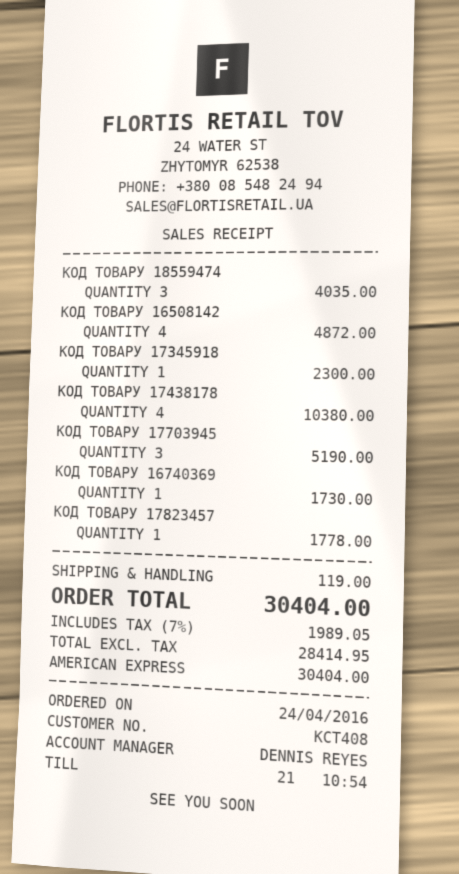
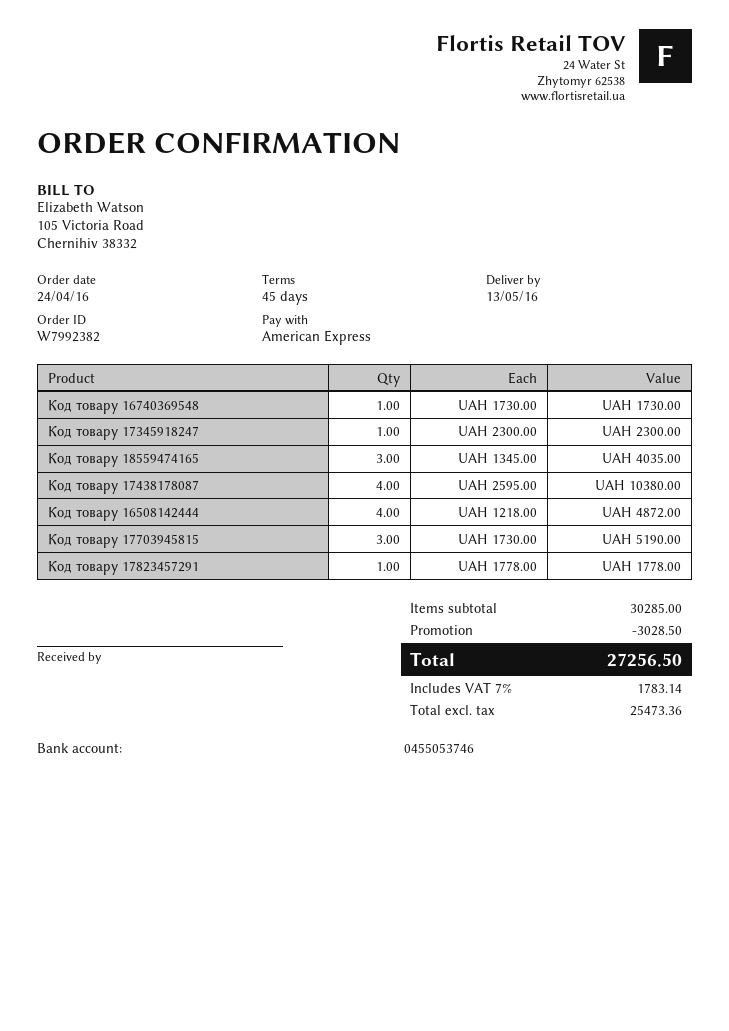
discount: none -> 3028.50
shipping: 119.00 -> none
net: 28414.95 -> 25473.36
tax: 7% = 1989.05 -> 7% = 1783.14
total: 30404.00 -> 27256.50

